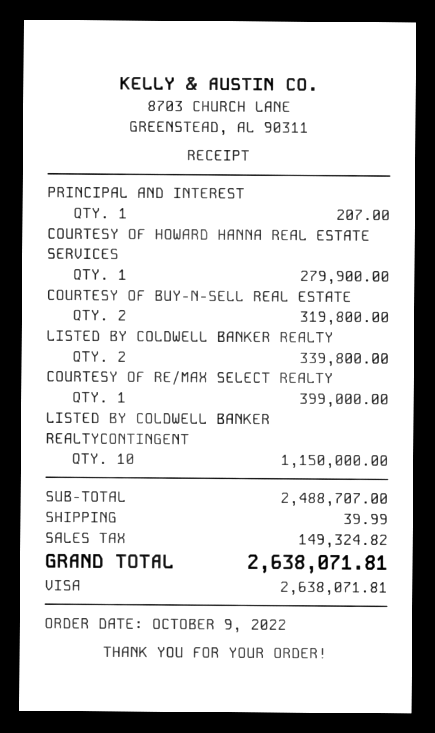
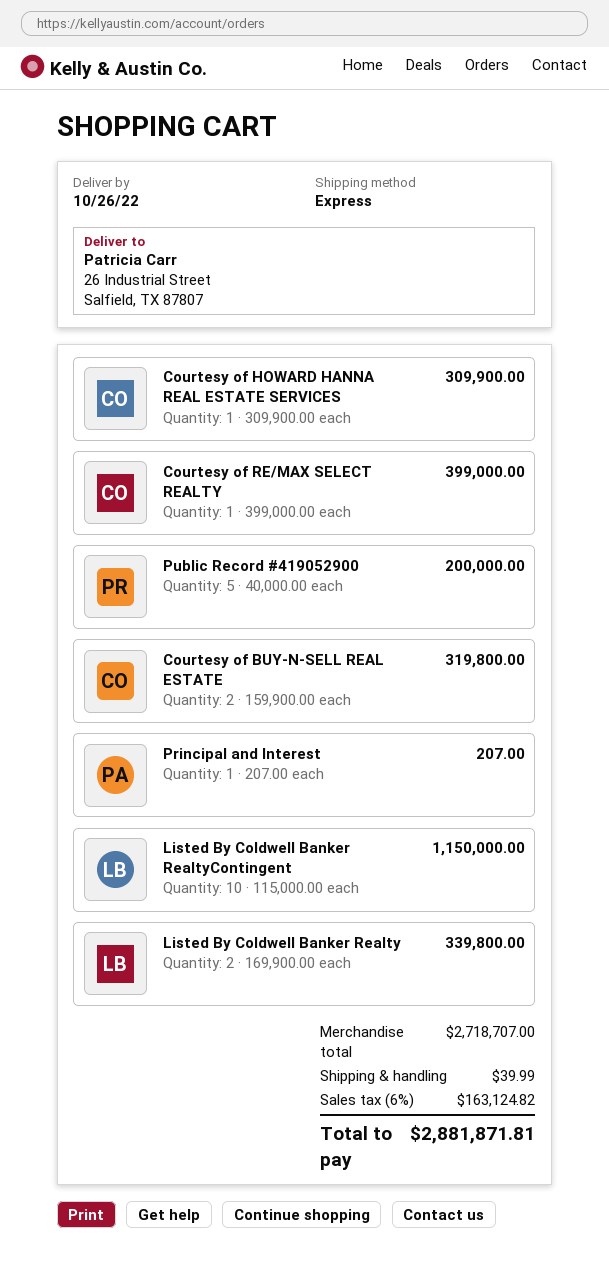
COURTESY OF HOWARD HANNA REAL ESTATE SERVICES: 1 for 279900.00 -> 1 for 309900.00
Public Record #419052900: none -> 5 for 200000.00
subtotal: 2488707.00 -> 2718707.00
tax: 149324.82 -> 163124.82
total: 2638071.81 -> 2881871.81

